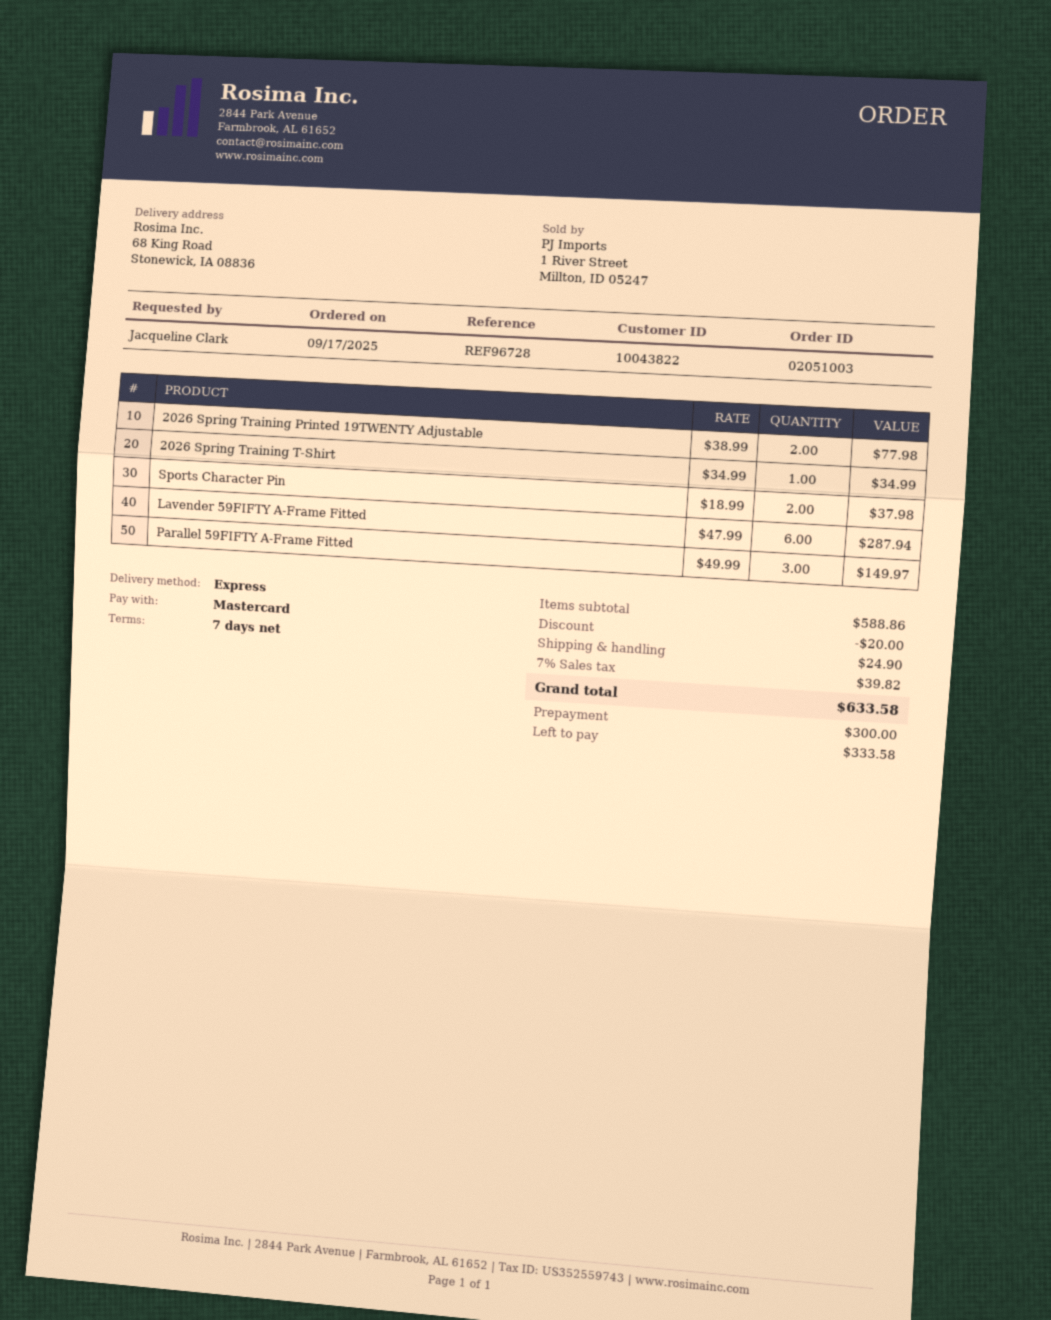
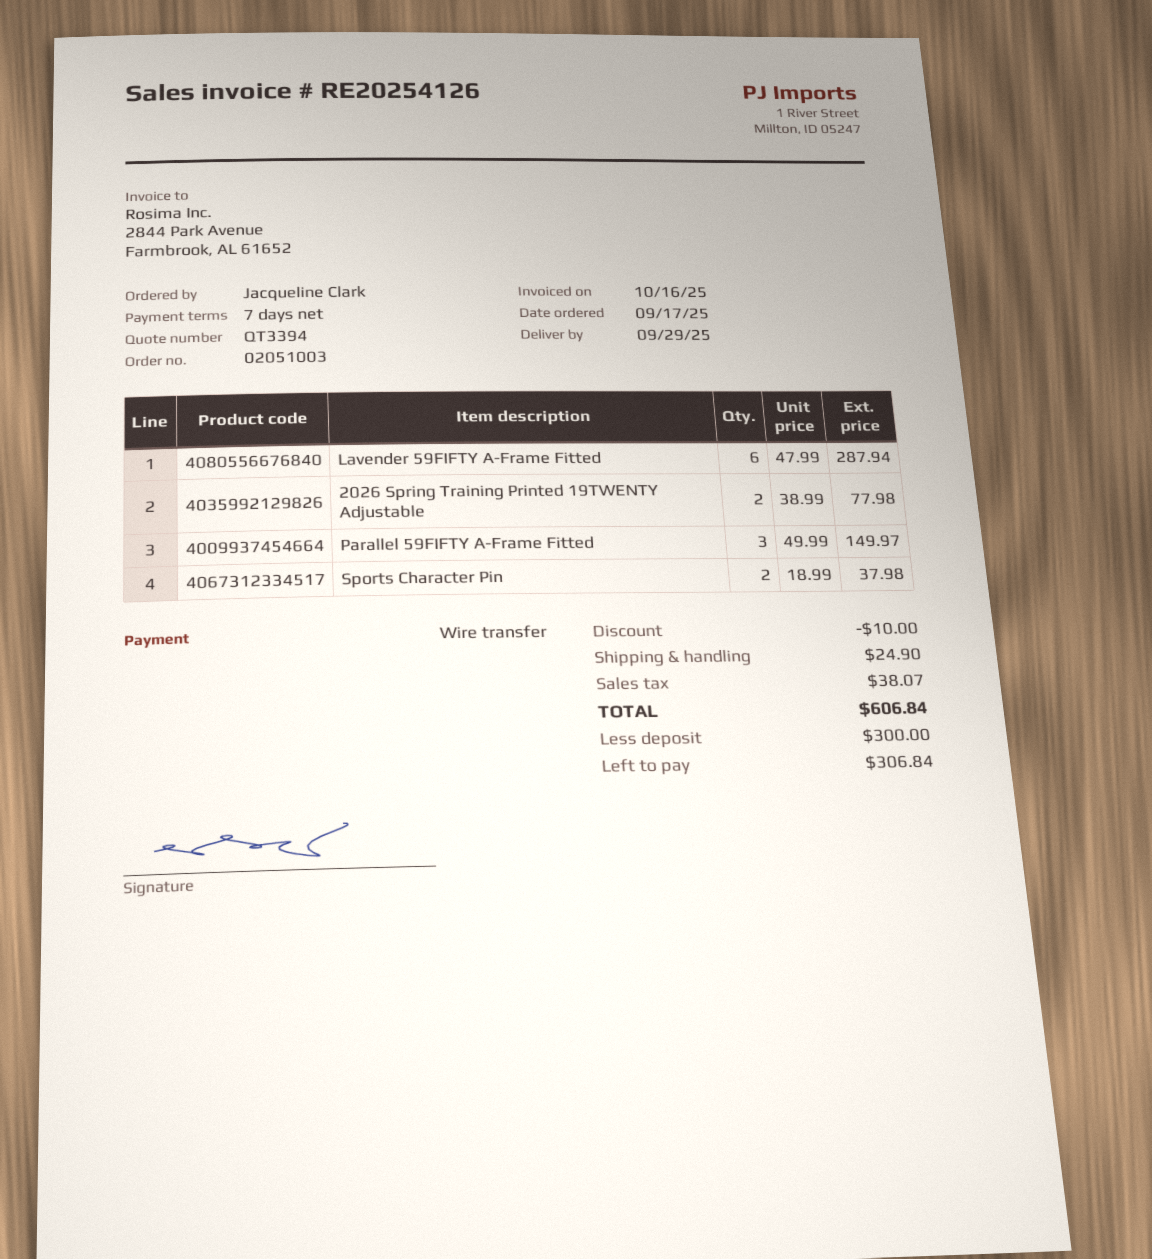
payment method: Mastercard -> bank transfer
2026 Spring Training T-Shirt: 1 x 34.99 = 34.99 -> none
discount: 20.00 -> 10.00
tax: 39.82 -> 38.07
total: 633.58 -> 606.84
balance: 333.58 -> 306.84

